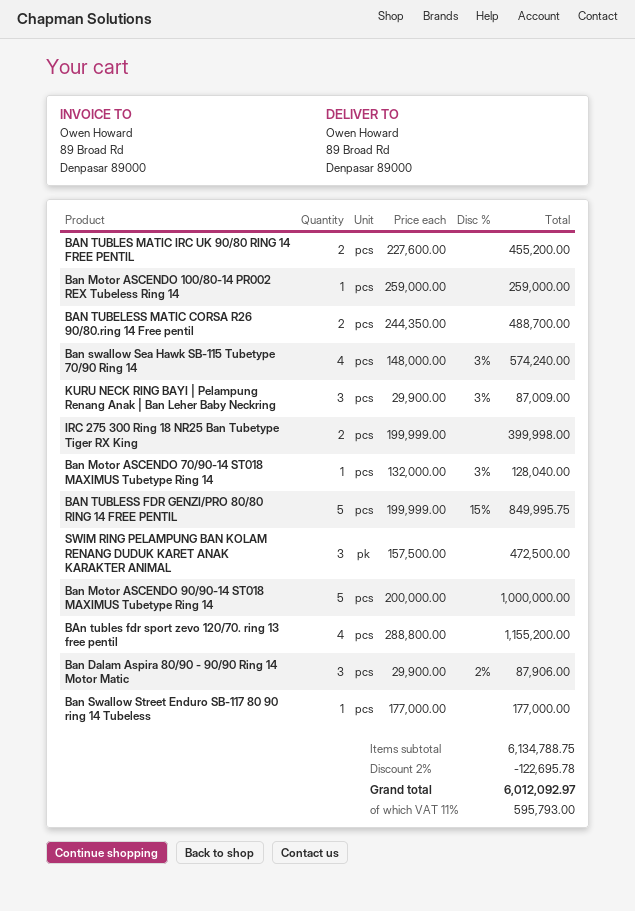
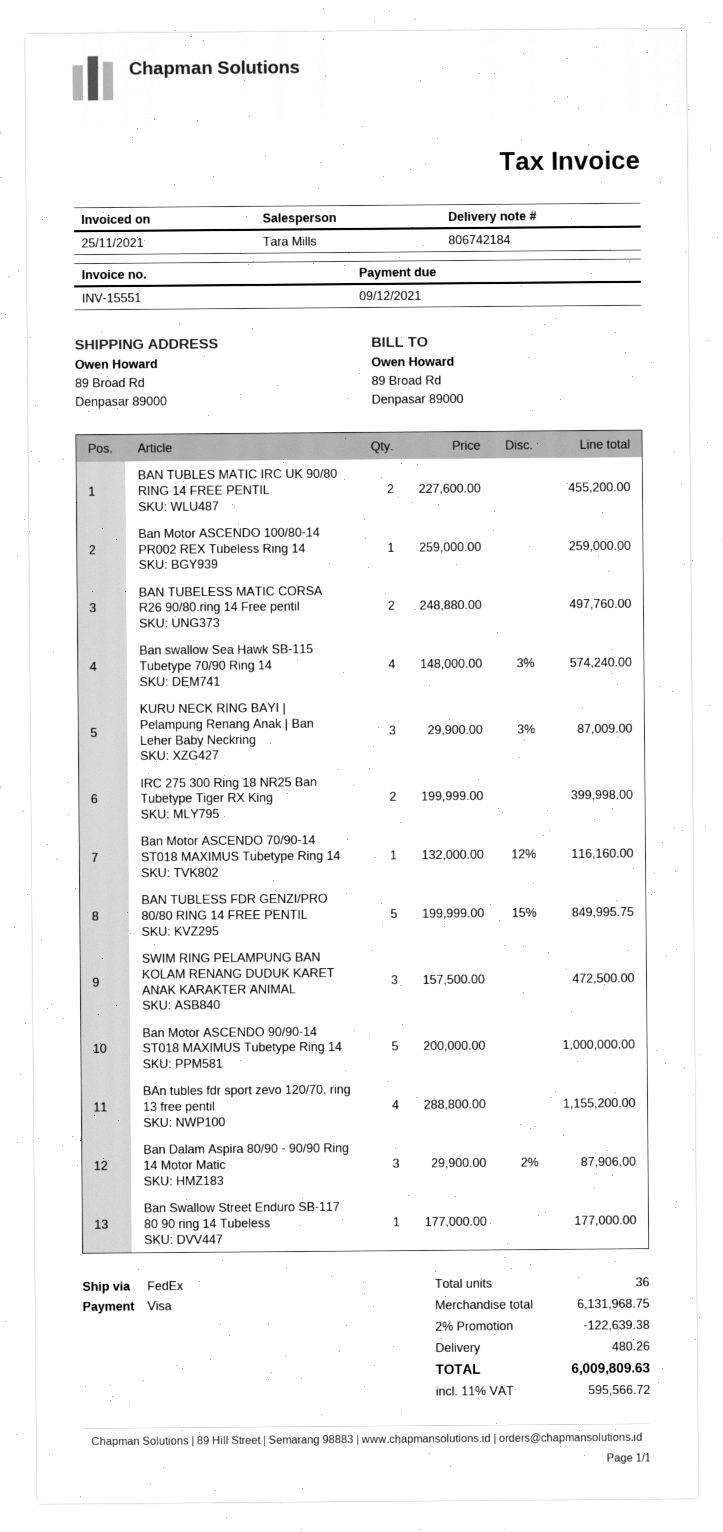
BAN TUBELESS MATIC CORSA R26 90/80.ring 14 Free pentil: 2 x 244350.00 = 488700.00 -> 2 x 248880.00 = 497760.00
Ban Motor ASCENDO 70/90-14 ST018 MAXIMUS Tubetype Ring 14: 1 x 132000.00 - 3% = 128040.00 -> 1 x 132000.00 - 12% = 116160.00
subtotal: 6134788.75 -> 6131968.75
discount: 2% = 122695.78 -> 2% = 122639.38
shipping: none -> 480.26
tax: 11% = 595793.00 -> 11% = 595566.72
total: 6012092.97 -> 6009809.63

